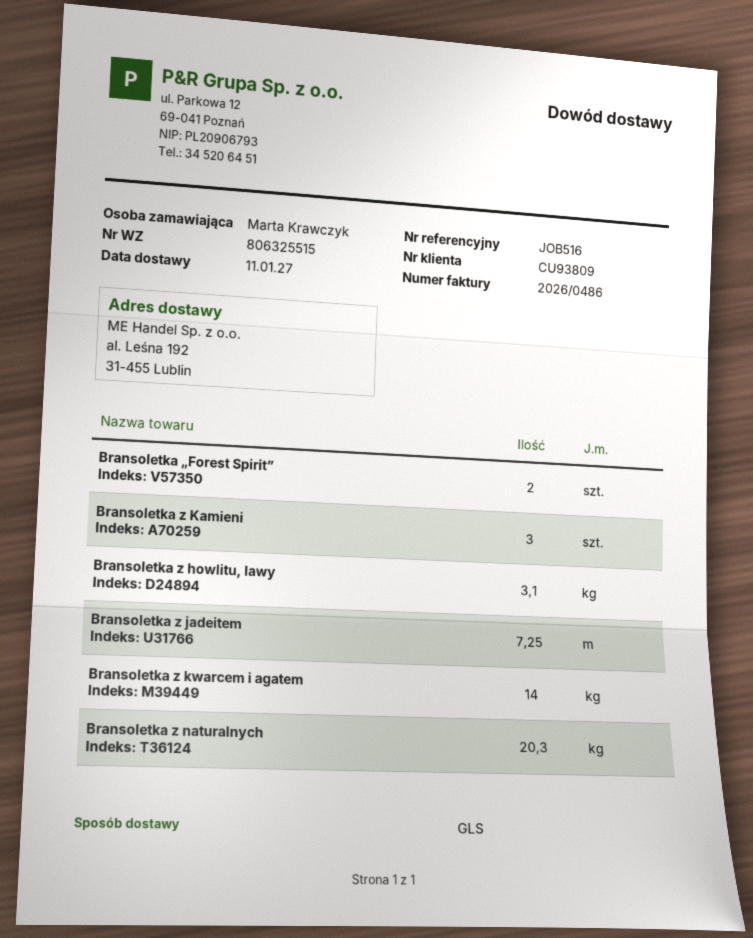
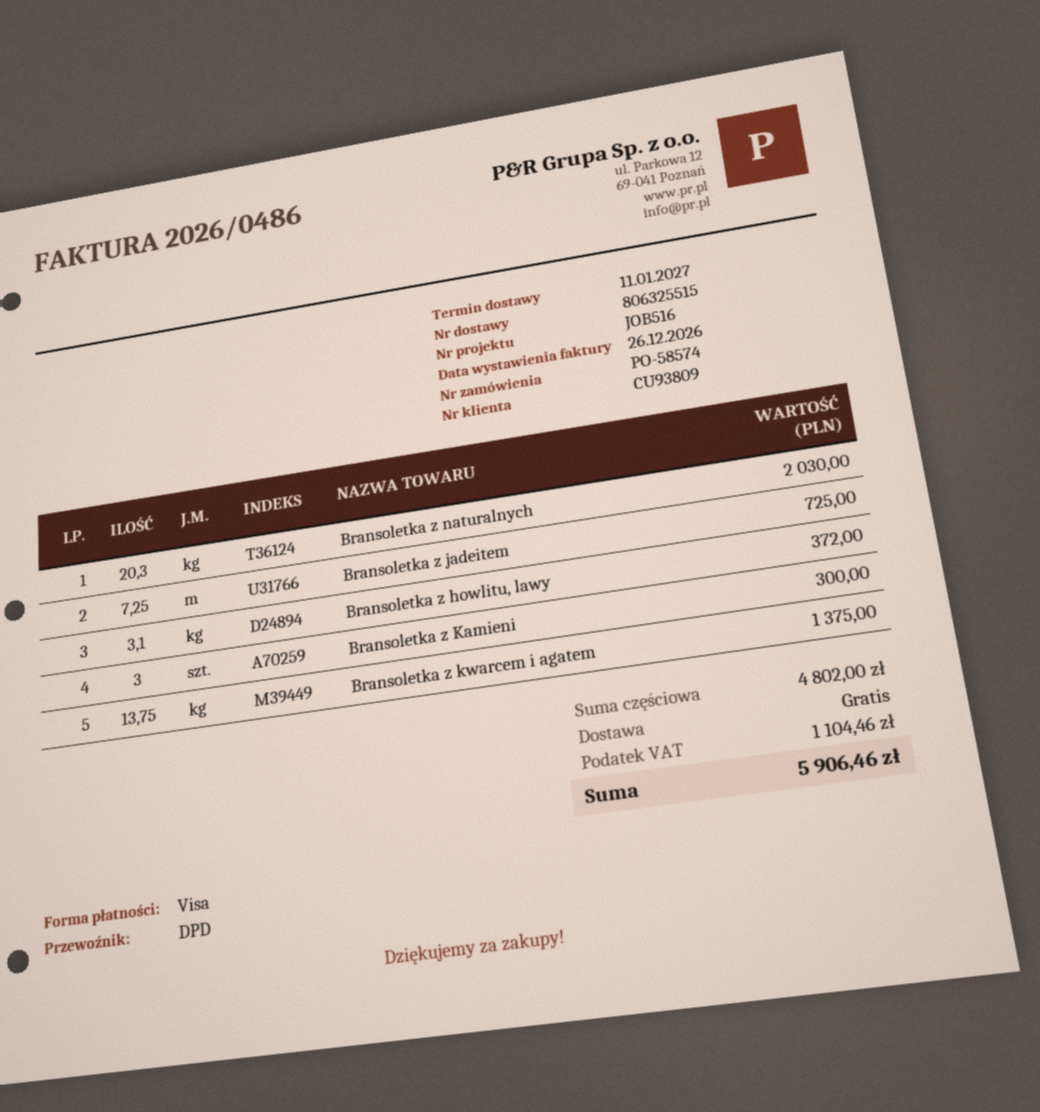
shipping method: GLS -> DPD
Bransoletka „Forest Spirit”: 2 -> none
Bransoletka z kwarcem i agatem: 14 -> 13.75

